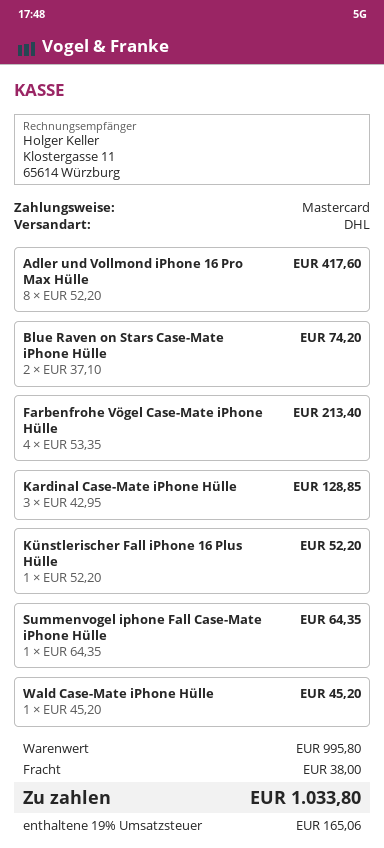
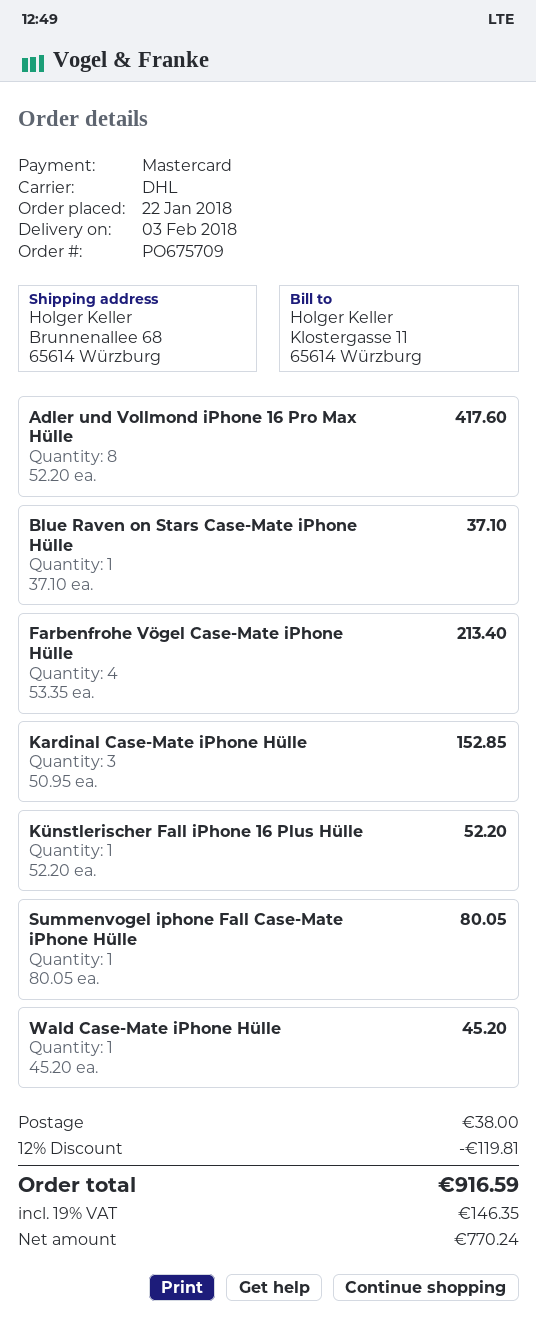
Blue Raven on Stars Case-Mate iPhone Hülle: 2 x 37.10 = 74.20 -> 1 x 37.10 = 37.10
Kardinal Case-Mate iPhone Hülle: 3 x 42.95 = 128.85 -> 3 x 50.95 = 152.85
Summenvogel iphone Fall Case-Mate iPhone Hülle: 1 x 64.35 = 64.35 -> 1 x 80.05 = 80.05
discount: none -> 12% = 119.81
tax: 19% = 165.06 -> 19% = 146.35
total: 1033.80 -> 916.59

